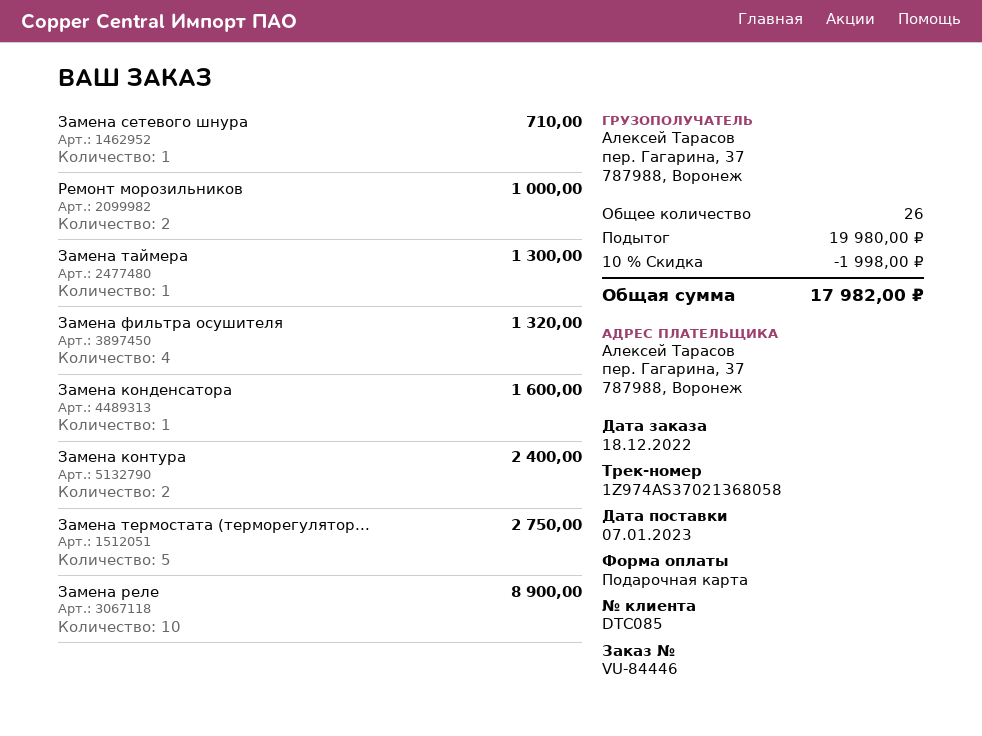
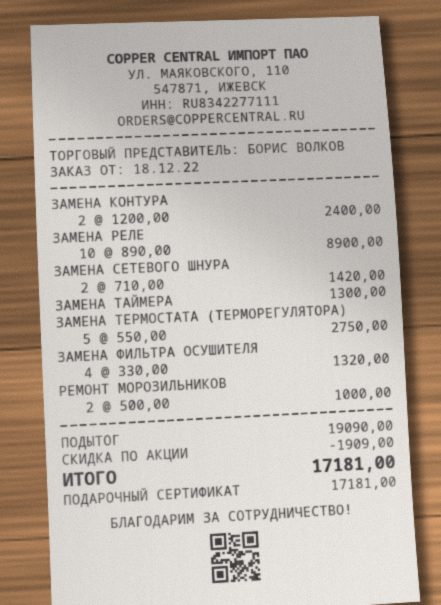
Замена сетевого шнура: 1 for 710.00 -> 2 for 1420.00
Замена конденсатора: 1 for 1600.00 -> none
subtotal: 19980.00 -> 19090.00
discount: 1998.00 -> 1909.00
total: 17982.00 -> 17181.00

